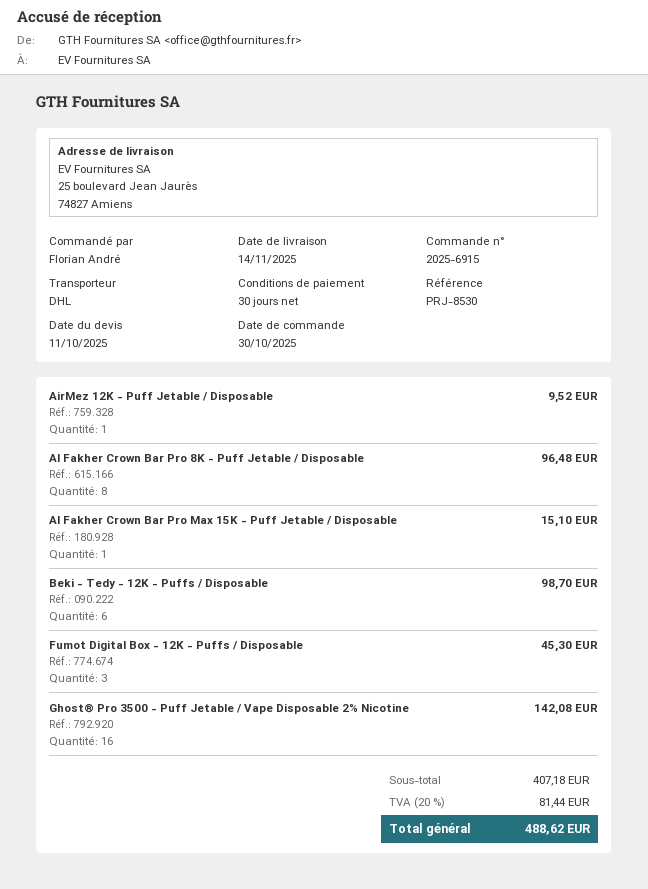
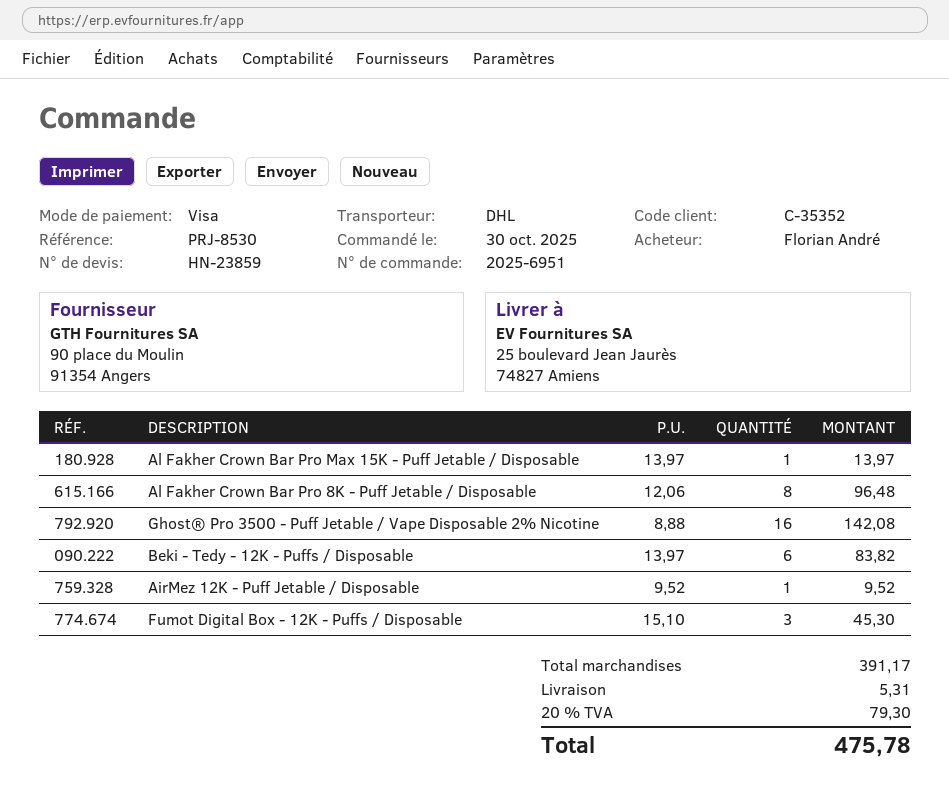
order number: 2025-6915 -> 2025-6951
Al Fakher Crown Bar Pro Max 15K - Puff Jetable / Disposable: 1 for 15.10 -> 1 for 13.97
Beki - Tedy - 12K - Puffs / Disposable: 6 for 98.70 -> 6 for 83.82
subtotal: 407.18 -> 391.17
shipping: none -> 5.31
tax: 20% = 81.44 -> 20% = 79.30
total: 488.62 -> 475.78

